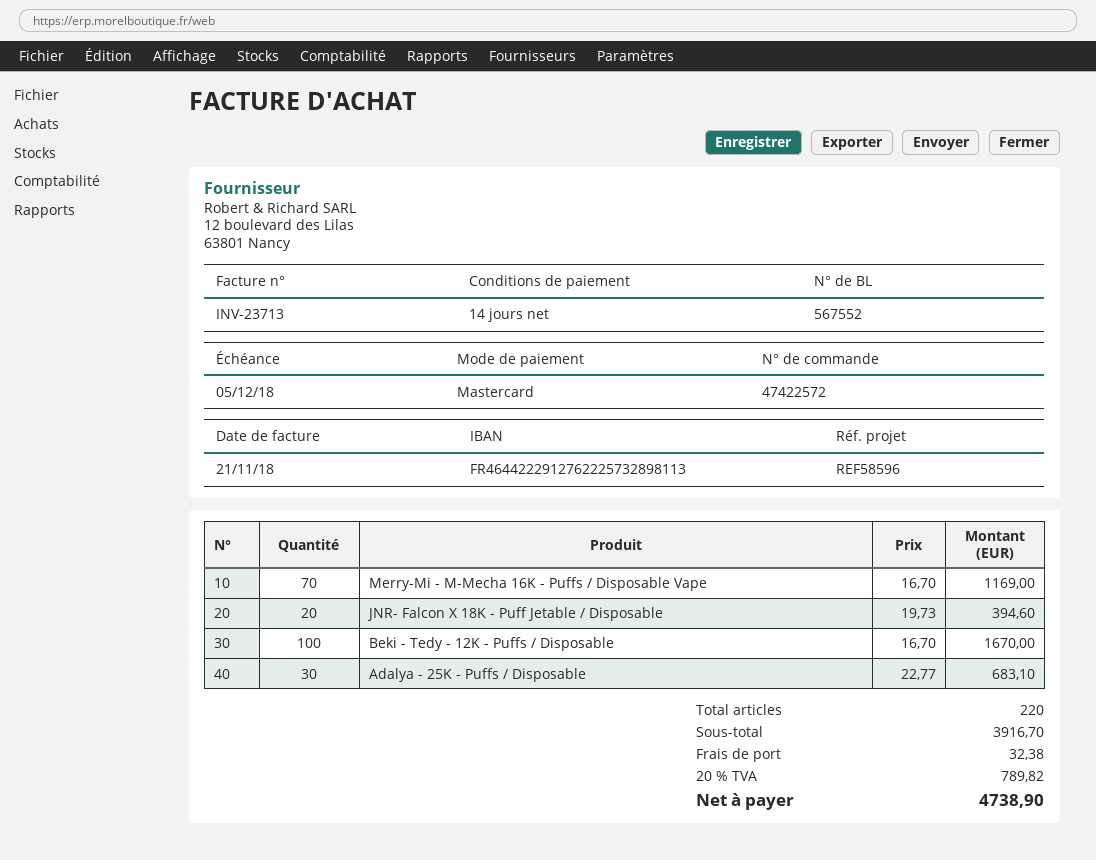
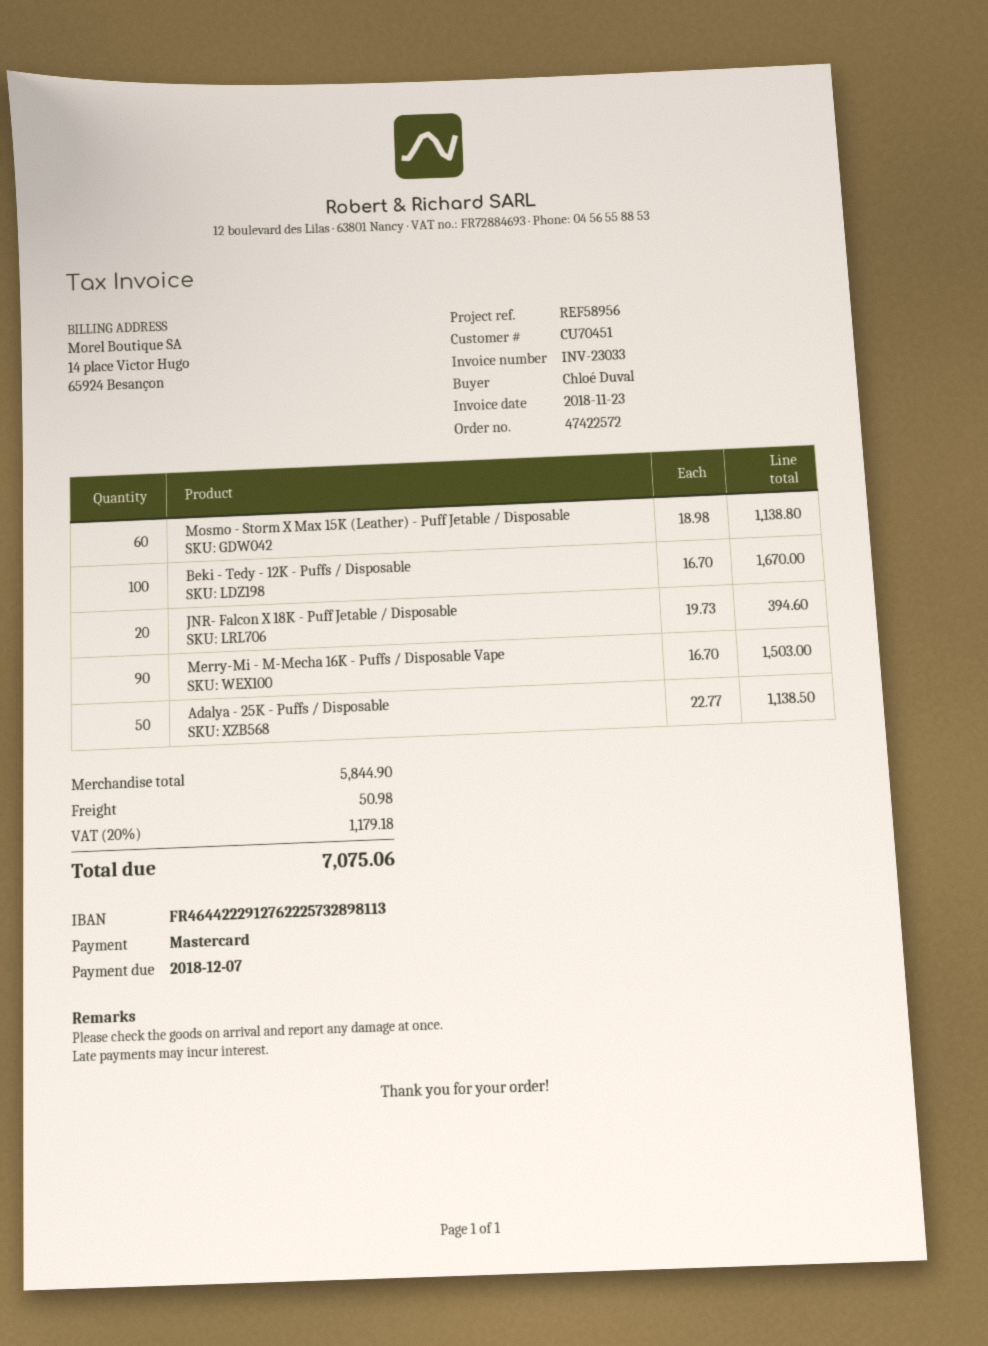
invoice number: INV-23713 -> INV-23033
invoice date: 2018-11-21 -> 2018-11-23
due date: 2018-12-05 -> 2018-12-07
reference: REF58596 -> REF58956
Merry-Mi - M-Mecha 16K - Puffs / Disposable Vape: 70 x 16.70 = 1169.00 -> 90 x 16.70 = 1503.00
Adalya - 25K - Puffs / Disposable: 30 x 22.77 = 683.10 -> 50 x 22.77 = 1138.50
Mosmo - Storm X Max 15K (Leather) - Puff Jetable / Disposable: none -> 60 x 18.98 = 1138.80
subtotal: 3916.70 -> 5844.90
shipping: 32.38 -> 50.98
tax: 20% = 789.82 -> 20% = 1179.18
total: 4738.90 -> 7075.06

